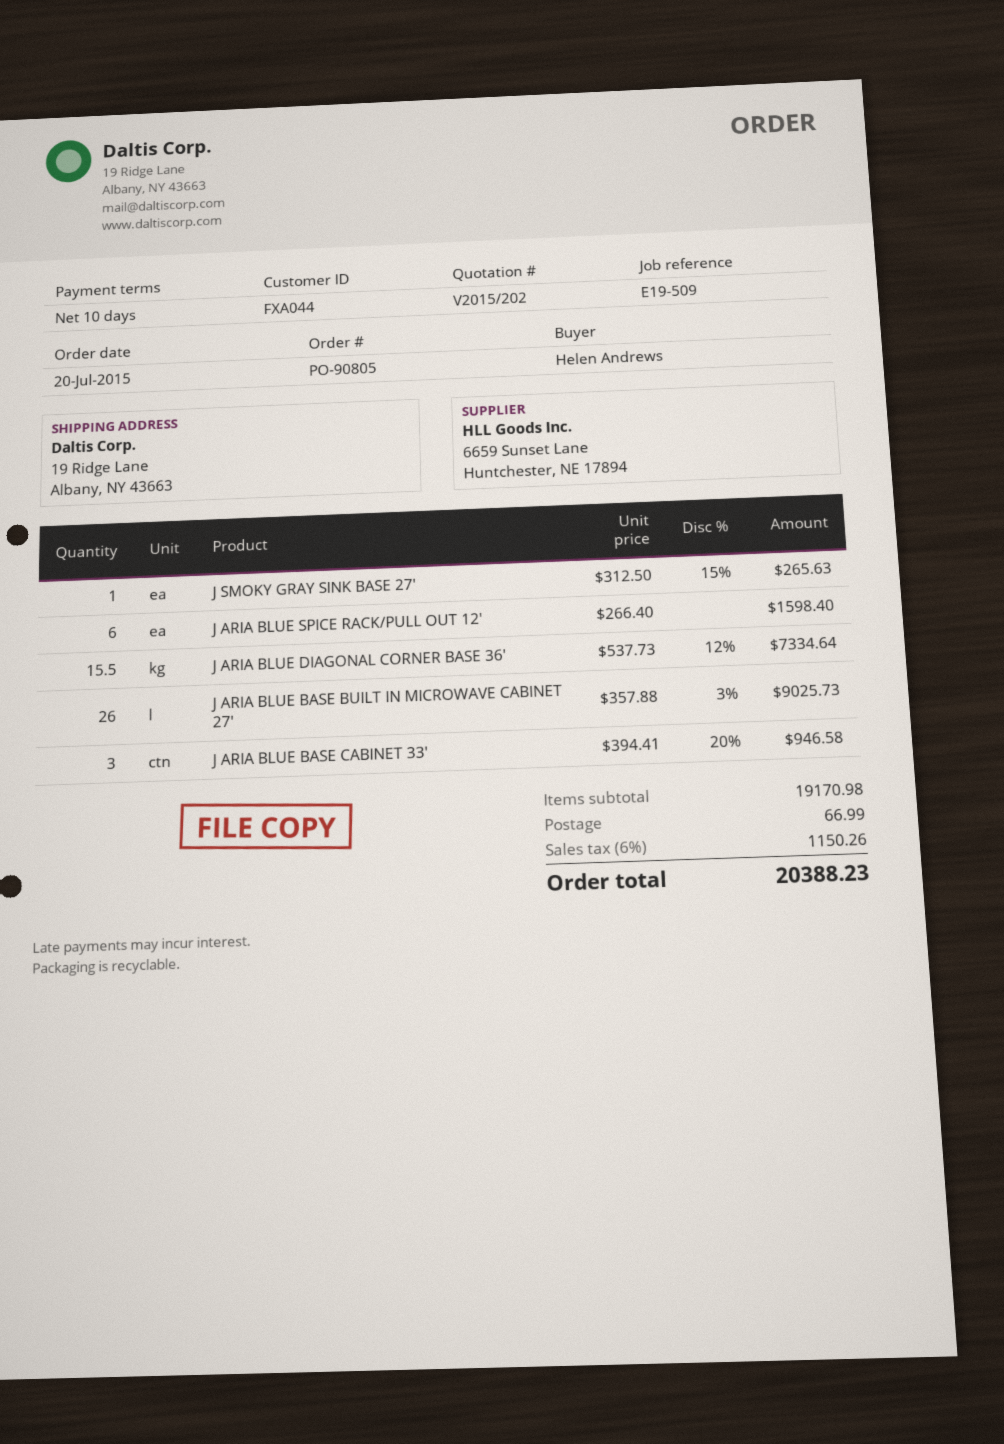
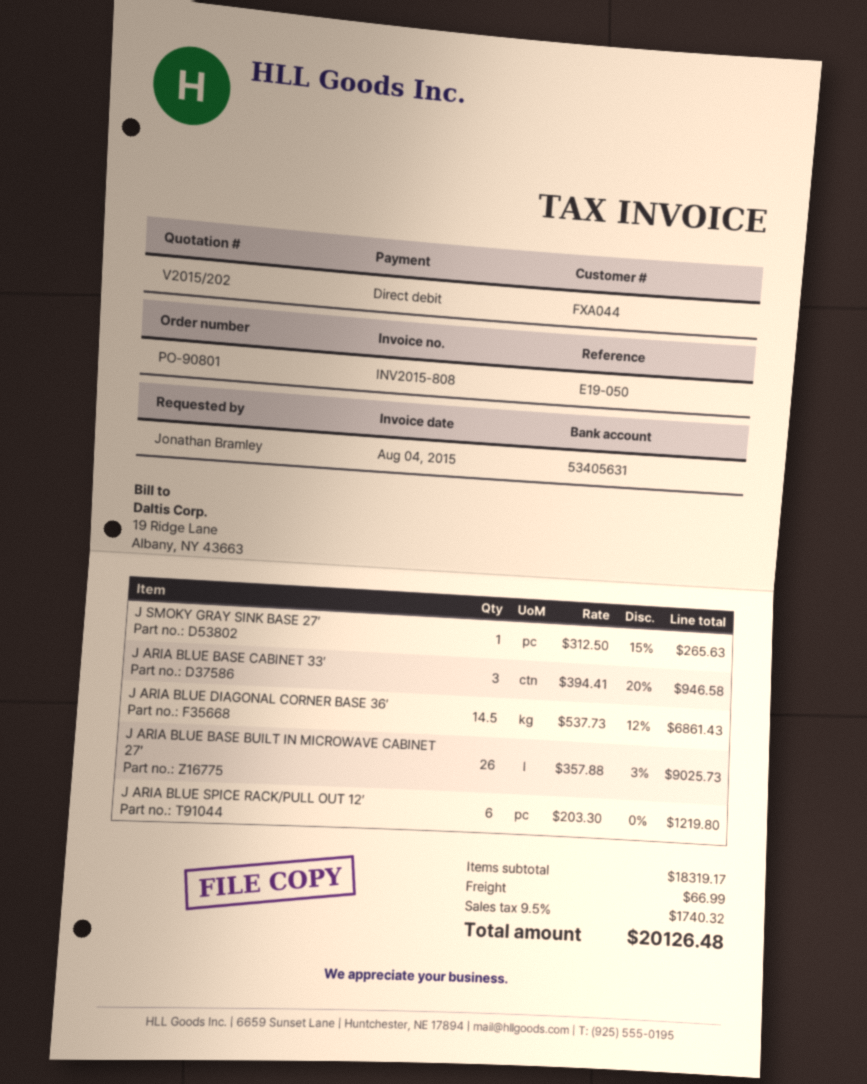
order number: PO-90805 -> PO-90801
reference: E19-509 -> E19-050
ordered by: Helen Andrews -> Jonathan Bramley
J ARIA BLUE SPICE RACK/PULL OUT 12′: 6 x 266.40 = 1598.40 -> 6 x 203.30 = 1219.80
J ARIA BLUE DIAGONAL CORNER BASE 36′: 15.5 x 537.73 - 12% = 7334.64 -> 14.5 x 537.73 - 12% = 6861.43
subtotal: 19170.98 -> 18319.17
tax: 6% = 1150.26 -> 9.5% = 1740.32
total: 20388.23 -> 20126.48

